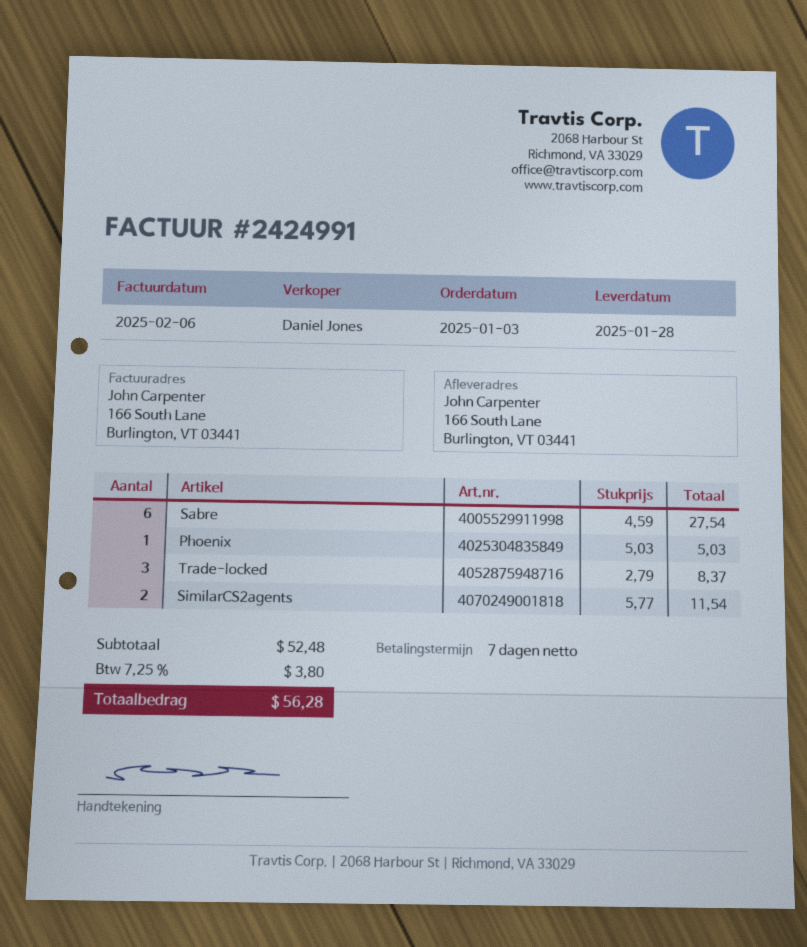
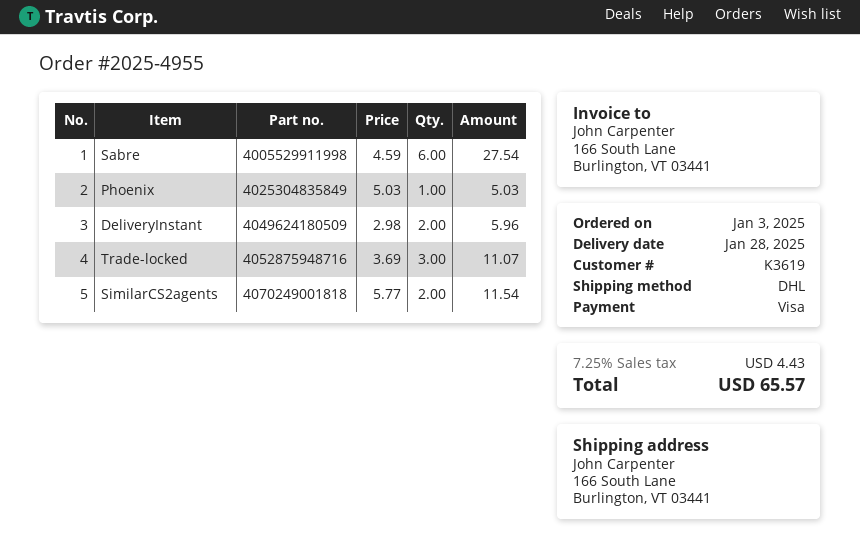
Trade-locked: 3 x 2.79 = 8.37 -> 3 x 3.69 = 11.07
DeliveryInstant: none -> 2 x 2.98 = 5.96
tax: 7.25% = 3.80 -> 7.25% = 4.43
total: 56.28 -> 65.57

